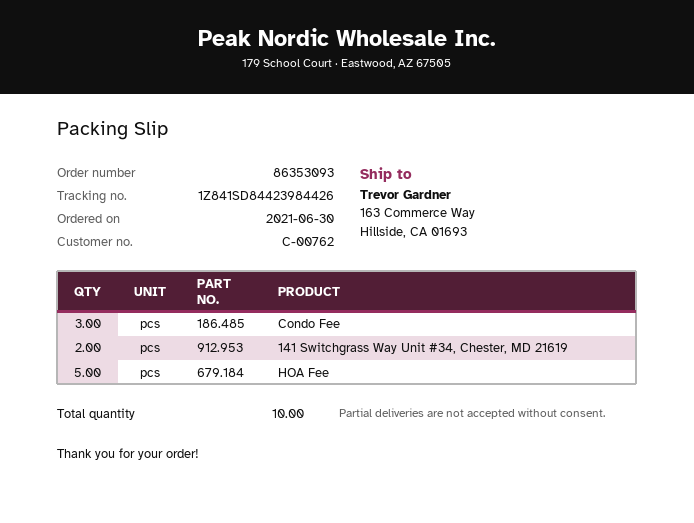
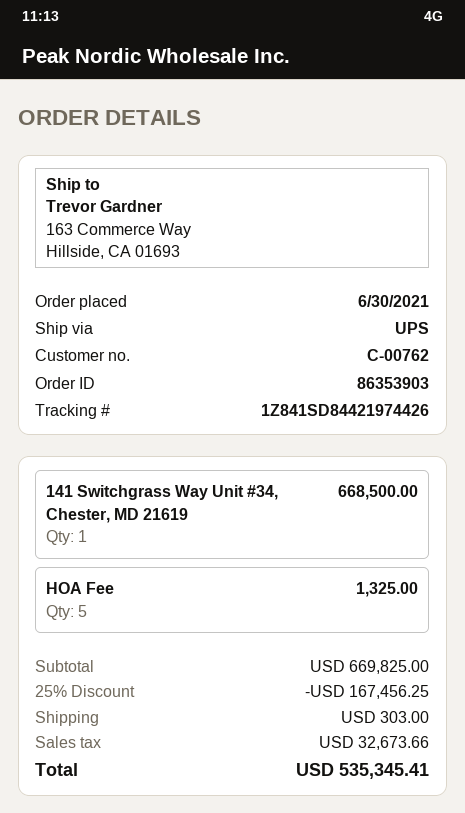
order number: 86353093 -> 86353903
tracking number: 1Z841SD84423984426 -> 1Z841SD84421974426
Condo Fee: 3 -> none
141 Switchgrass Way Unit #34, Chester, MD 21619: 2 -> 1

